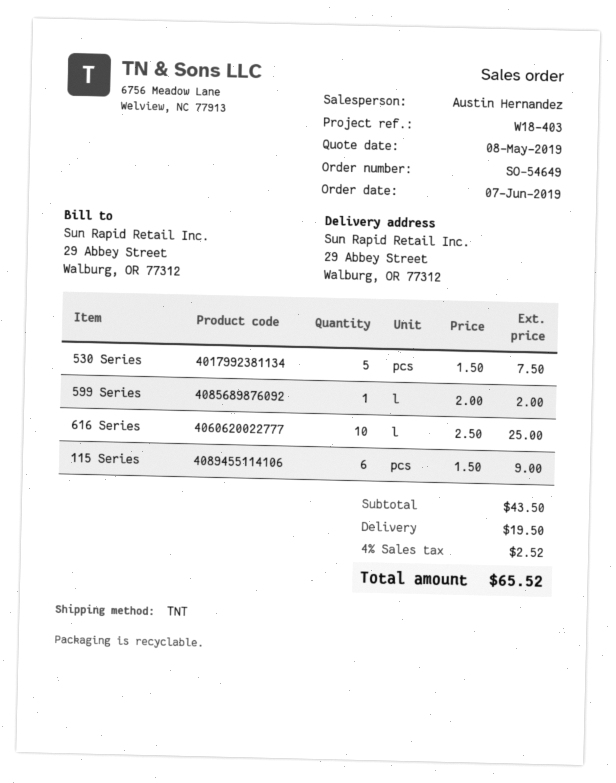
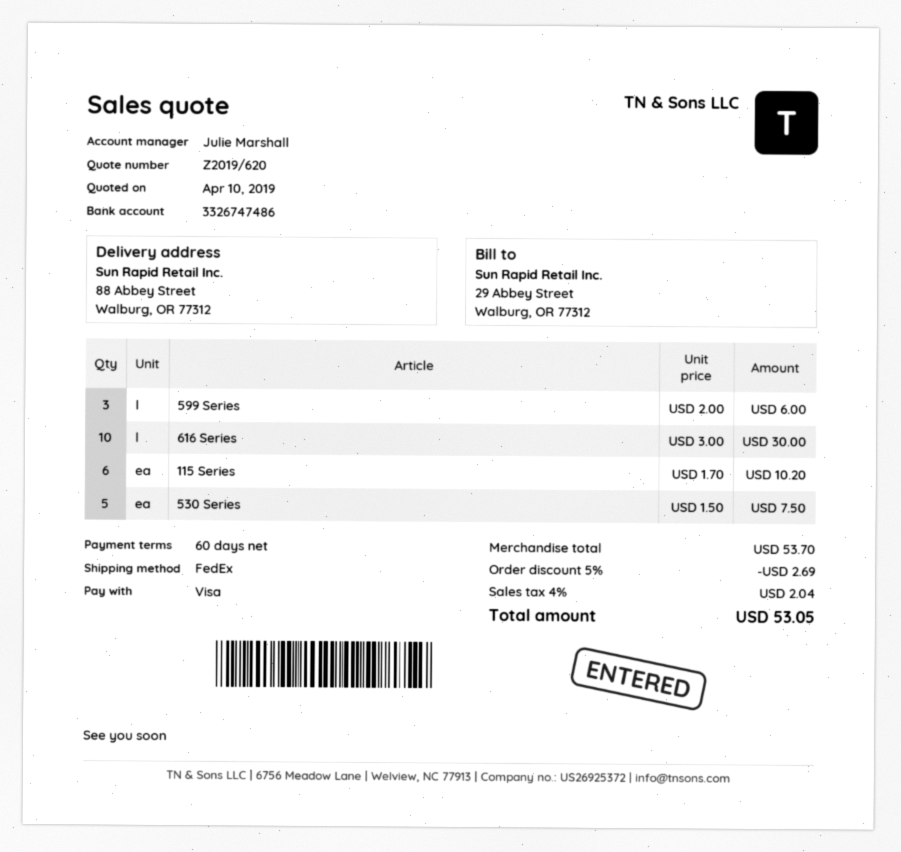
quote date: 2019-05-08 -> 2019-04-10
sales rep: Austin Hernandez -> Julie Marshall
shipping method: TNT -> FedEx
ship to: 29 Abbey Street, Walburg, OR 77312 -> 88 Abbey Street, Walburg, OR 77312
599 Series: 1 x 2.00 = 2.00 -> 3 x 2.00 = 6.00
616 Series: 10 x 2.50 = 25.00 -> 10 x 3.00 = 30.00
115 Series: 6 x 1.50 = 9.00 -> 6 x 1.70 = 10.20
subtotal: 43.50 -> 53.70
discount: none -> 5% = 2.69
shipping: 19.50 -> none
tax: 4% = 2.52 -> 4% = 2.04
total: 65.52 -> 53.05

